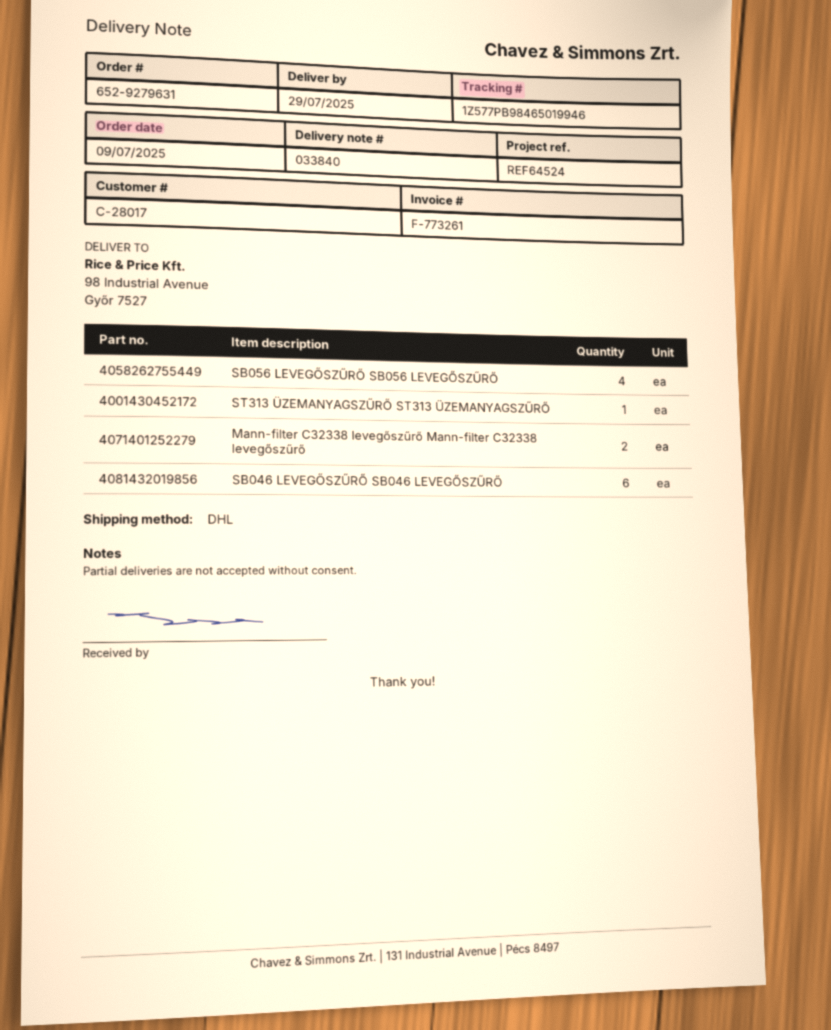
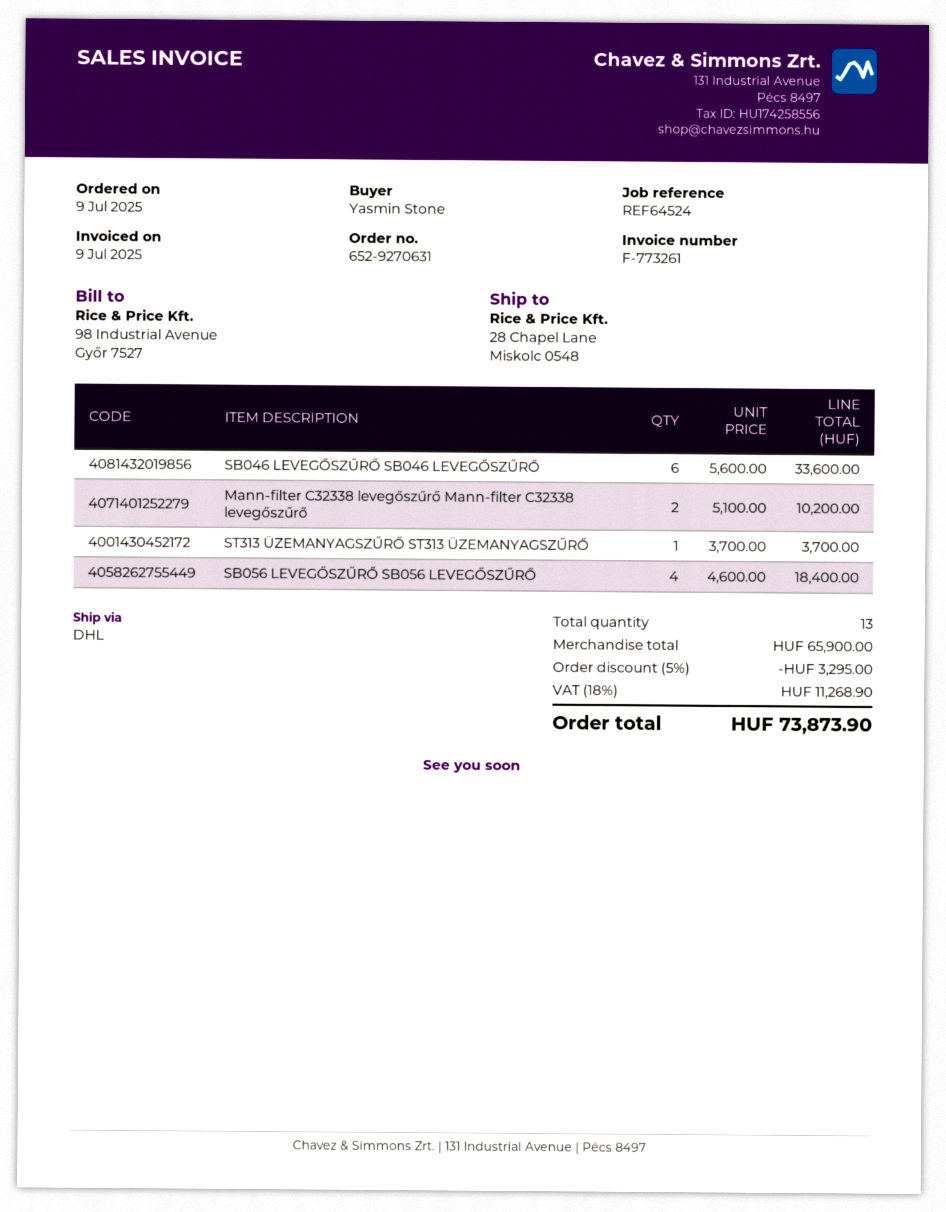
order number: 652-9279631 -> 652-9270631
ship to: 98 Industrial Avenue, Győr 7527 -> 28 Chapel Lane, Miskolc 0548

